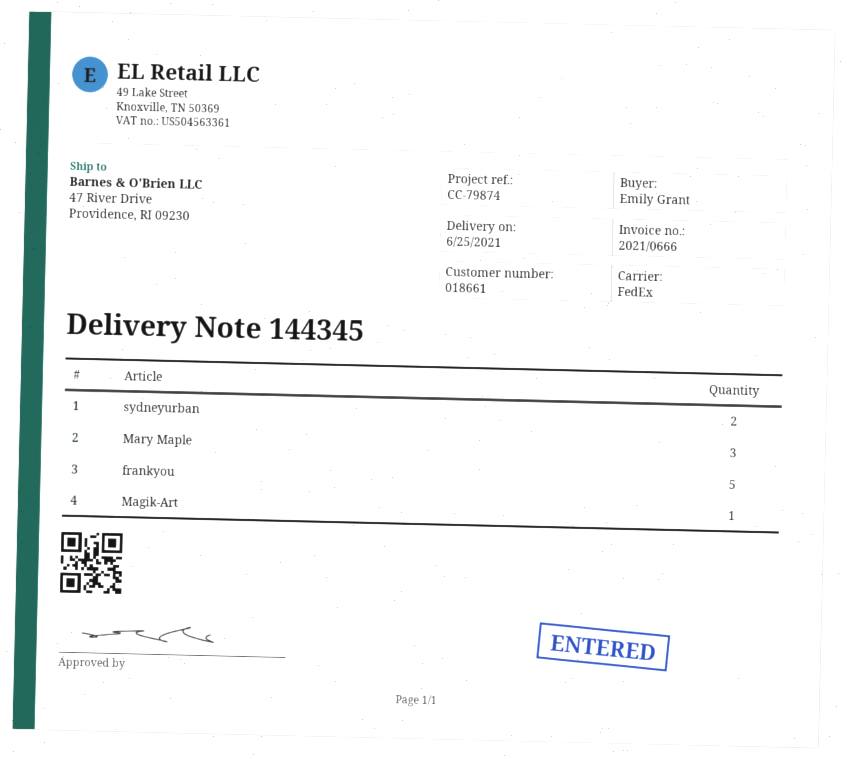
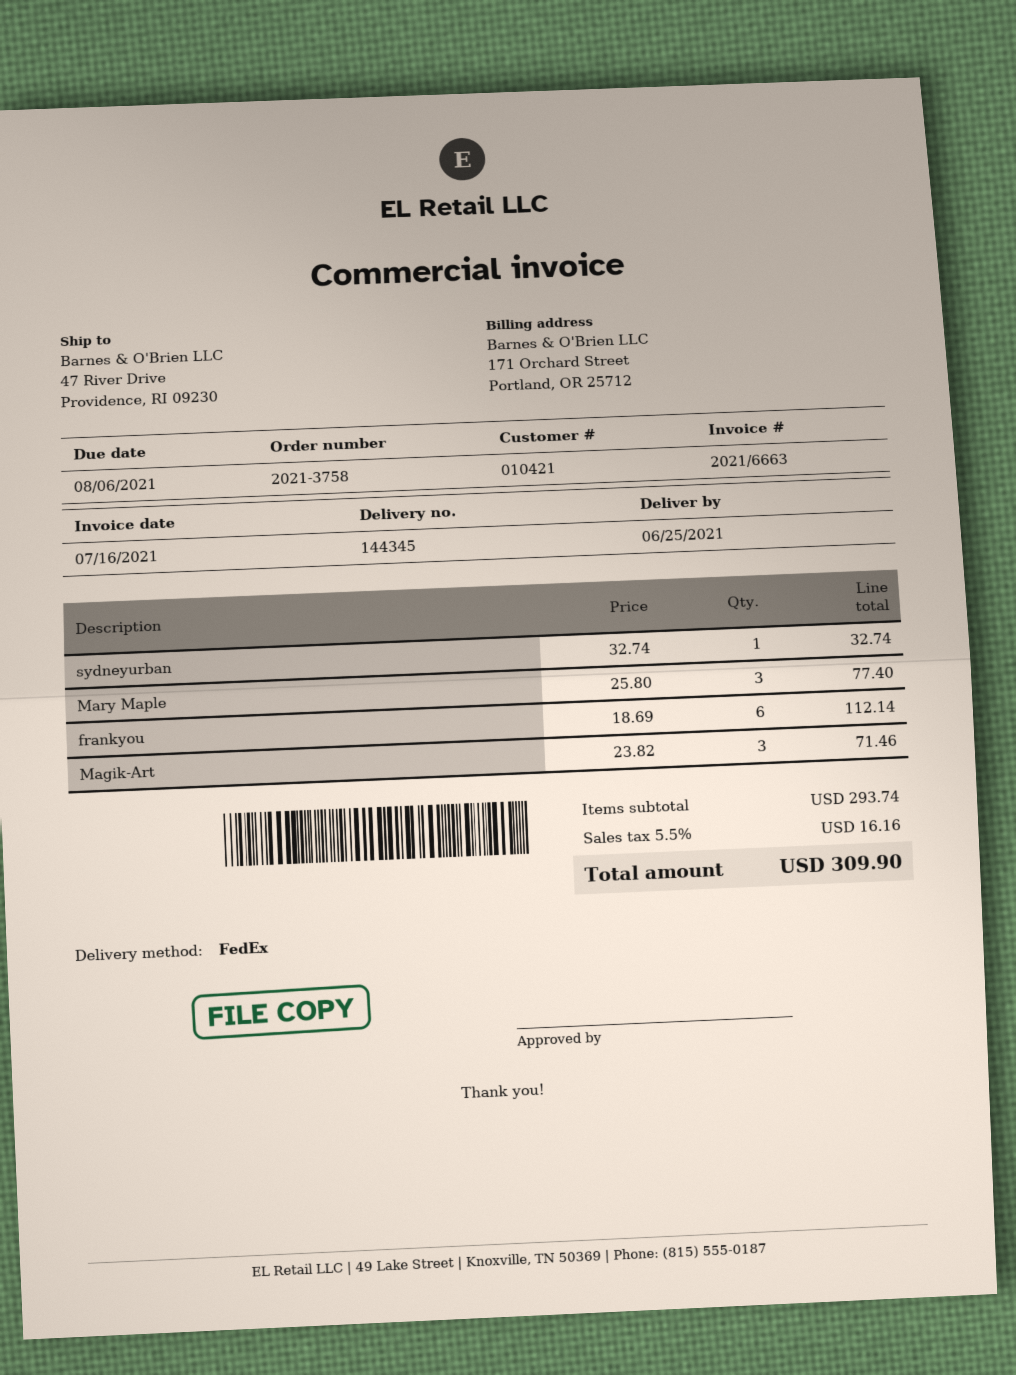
invoice number: 2021/0666 -> 2021/6663
customer number: 018661 -> 010421
sydneyurban: 2 -> 1
frankyou: 5 -> 6
Magik-Art: 1 -> 3

